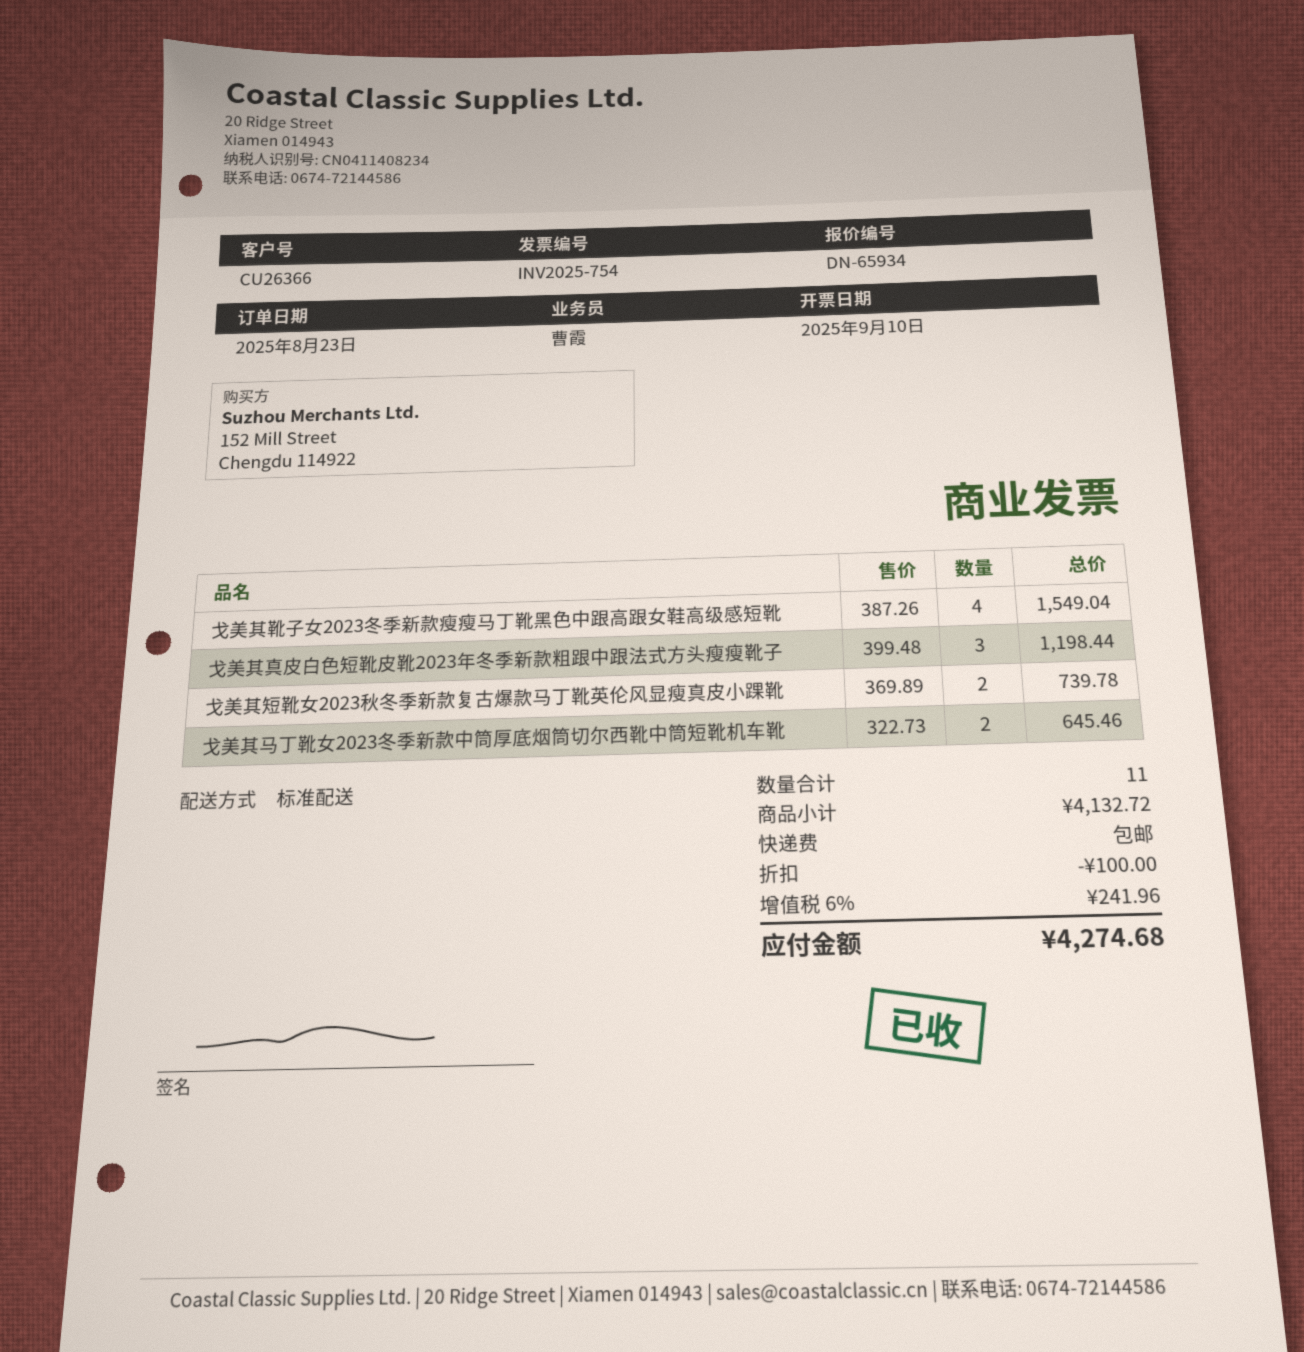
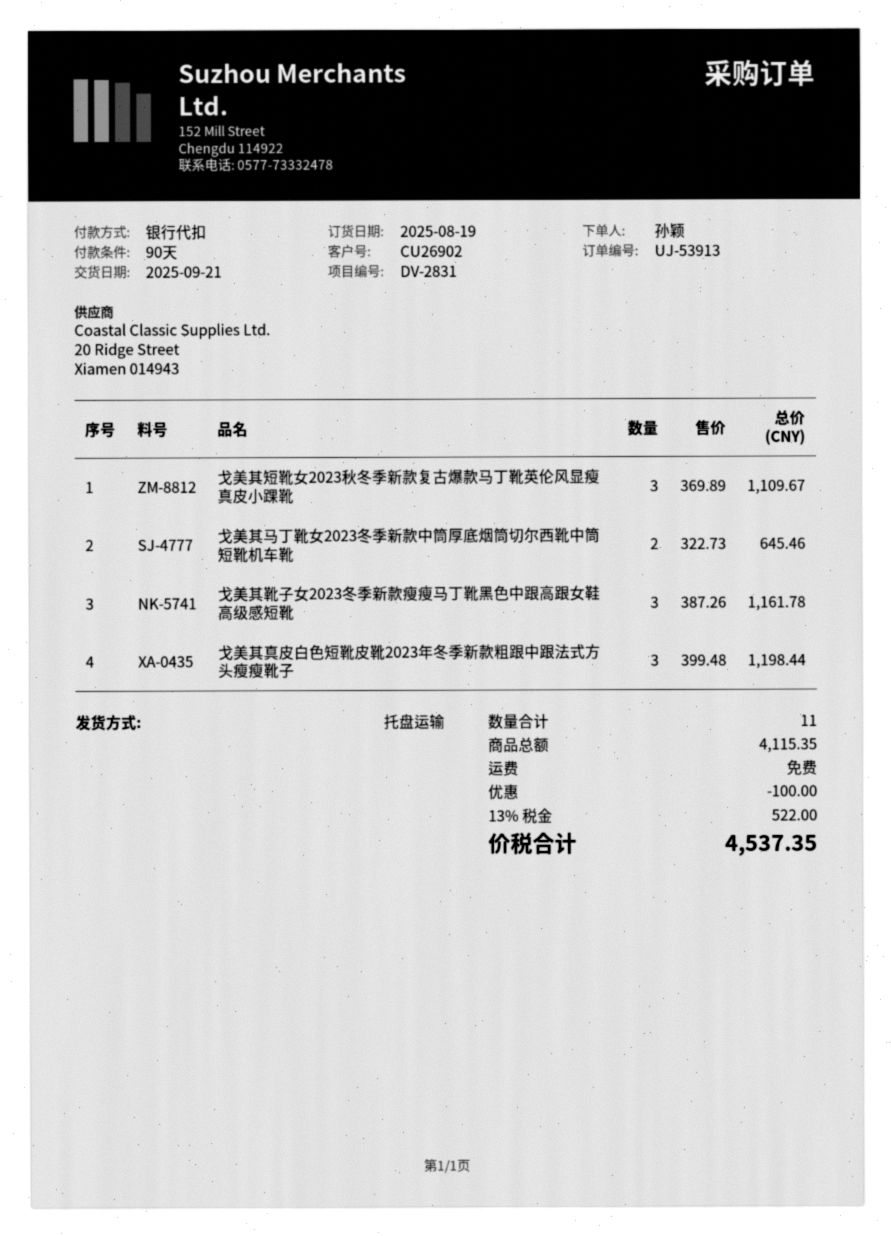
order date: 2025-08-23 -> 2025-08-19
customer number: CU26366 -> CU26902
shipping method: standard -> pallet freight
戈美其靴子女2023冬季新款瘦瘦马丁靴黑色中跟高跟女鞋高级感短靴: 4 x 387.26 = 1549.04 -> 3 x 387.26 = 1161.78
戈美其短靴女2023秋冬季新款复古爆款马丁靴英伦风显瘦真皮小踝靴: 2 x 369.89 = 739.78 -> 3 x 369.89 = 1109.67
subtotal: 4132.72 -> 4115.35
tax: 6% = 241.96 -> 13% = 522.00
total: 4274.68 -> 4537.35

